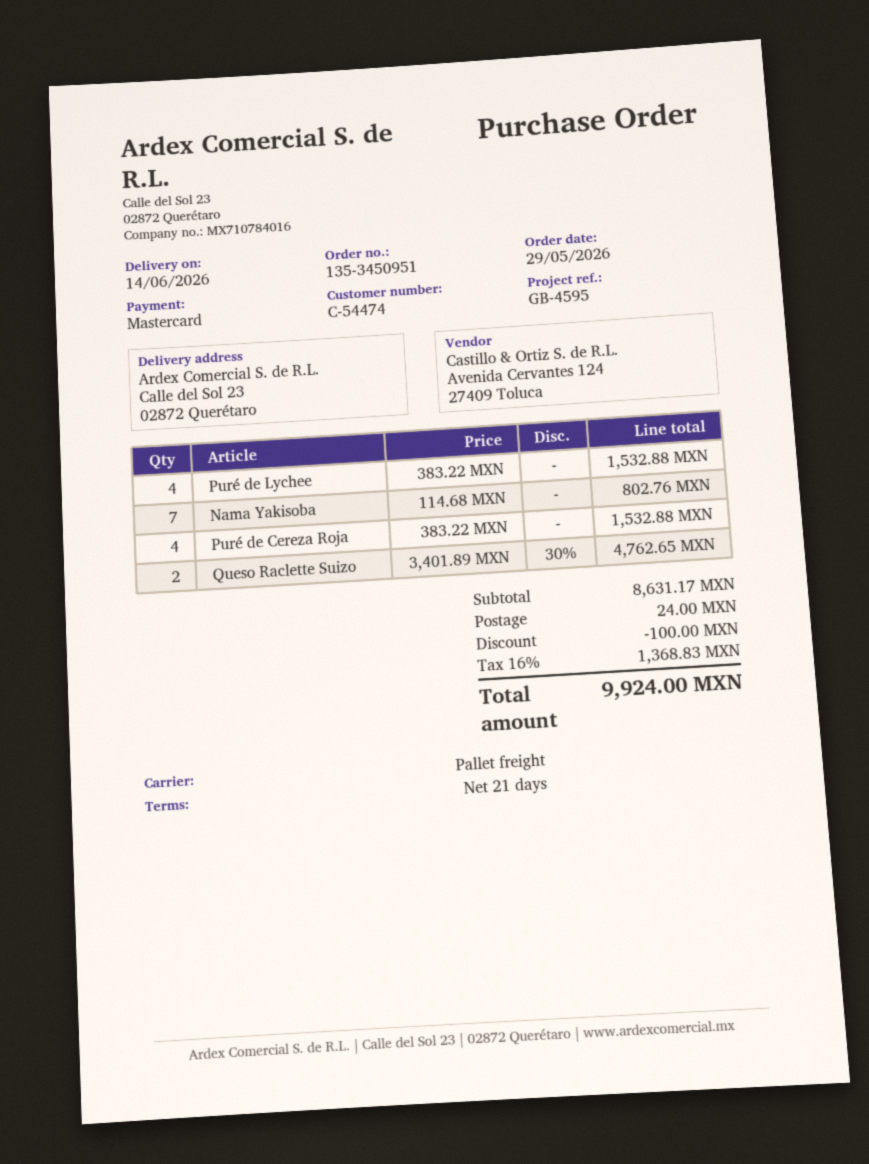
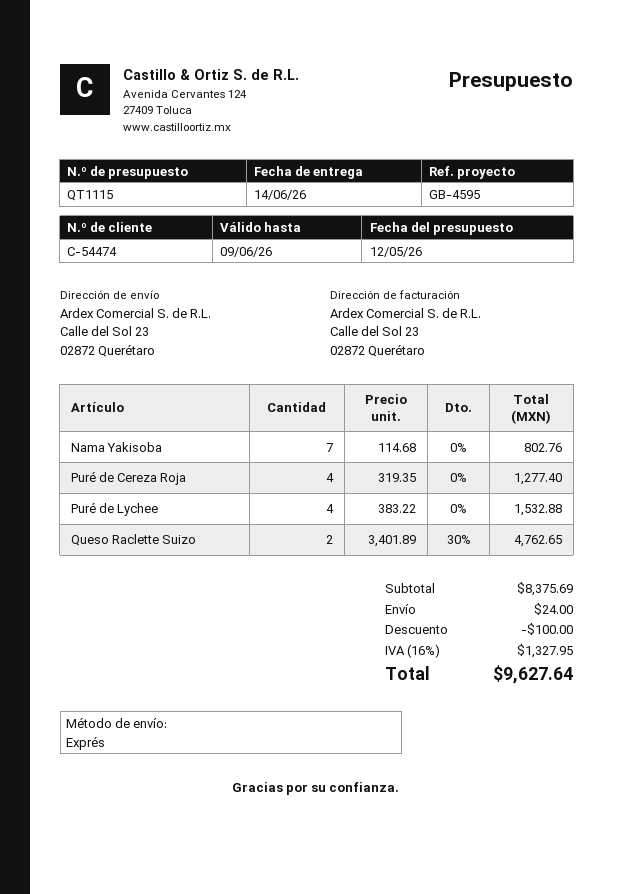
shipping method: pallet freight -> express
Puré de Cereza Roja: 4 x 383.22 = 1532.88 -> 4 x 319.35 = 1277.40
subtotal: 8631.17 -> 8375.69
tax: 16% = 1368.83 -> 16% = 1327.95
total: 9924.00 -> 9627.64

